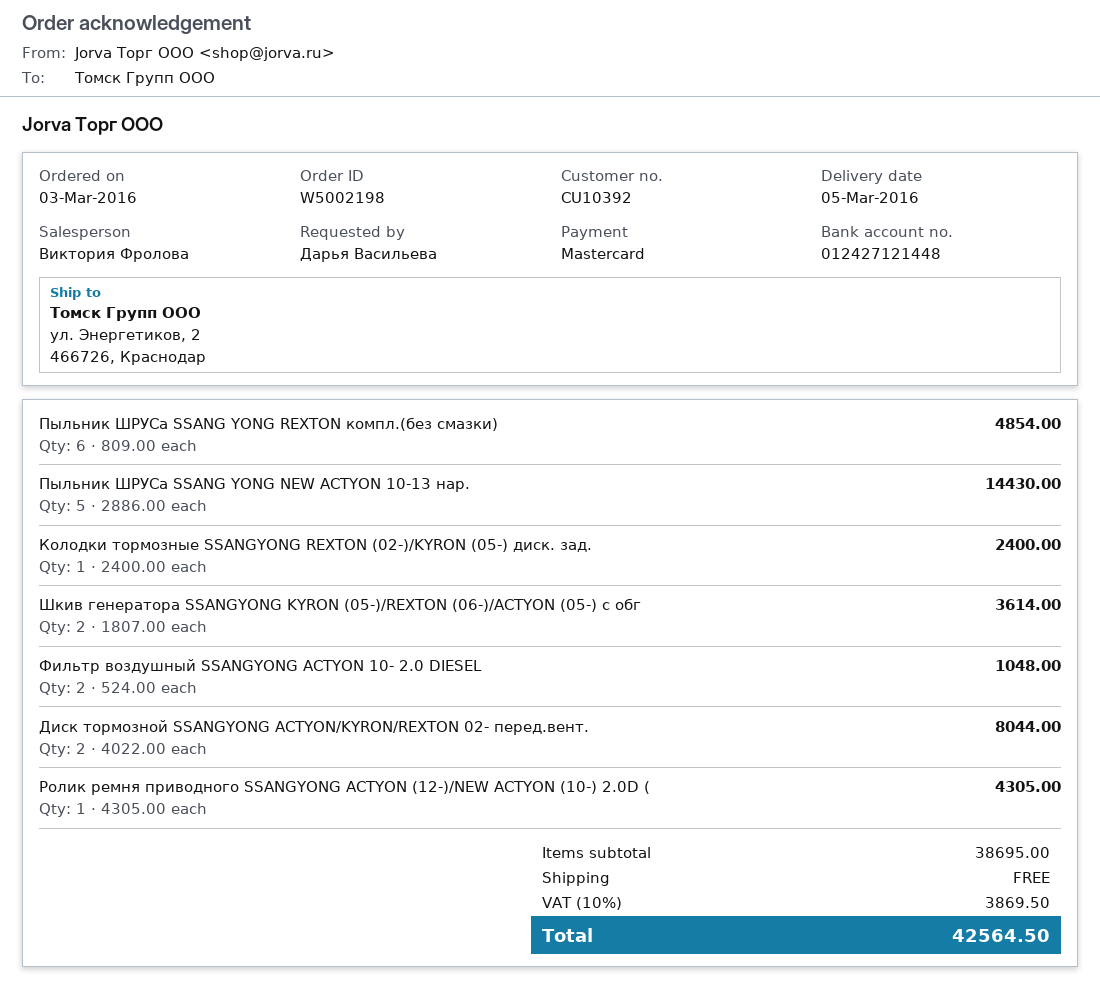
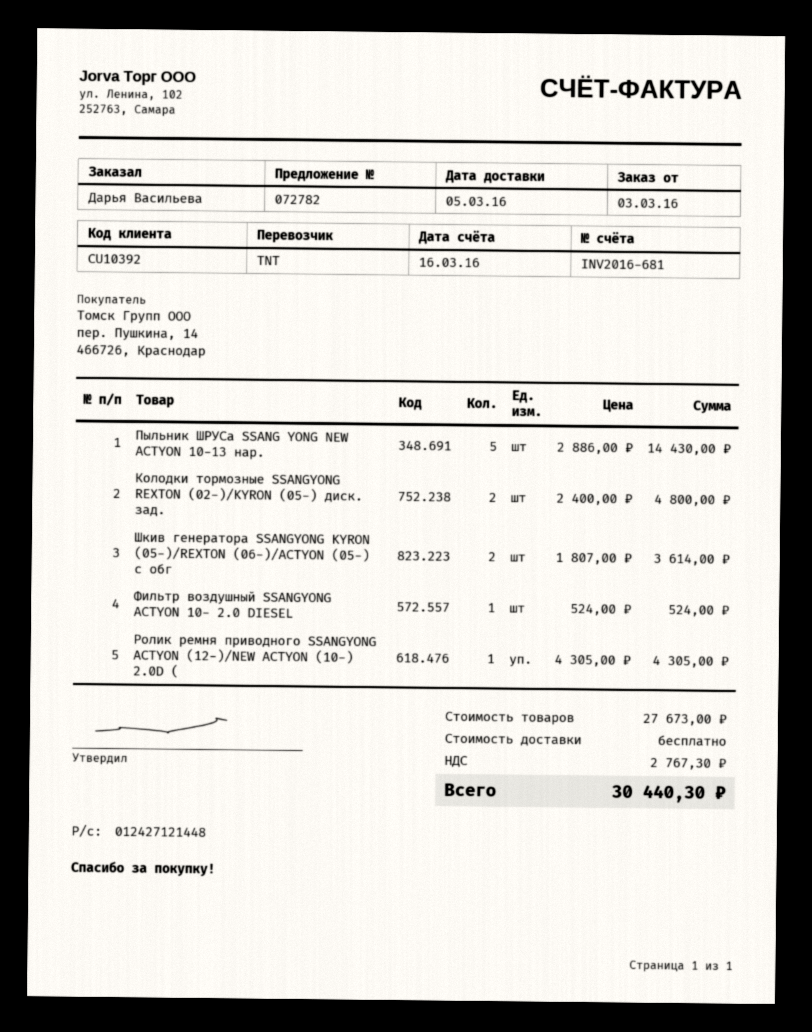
Пыльник ШРУСа SSANG YONG REXTON компл.(без смазки): 6 x 809.00 = 4854.00 -> none
Колодки тормозные SSANGYONG REXTON (02-)/KYRON (05-) диск. зад.: 1 x 2400.00 = 2400.00 -> 2 x 2400.00 = 4800.00
Фильтр воздушный SSANGYONG ACTYON 10- 2.0 DIESEL: 2 x 524.00 = 1048.00 -> 1 x 524.00 = 524.00
Диск тормозной SSANGYONG ACTYON/KYRON/REXTON 02- перед.вент.: 2 x 4022.00 = 8044.00 -> none
subtotal: 38695.00 -> 27673.00
tax: 3869.50 -> 2767.30
total: 42564.50 -> 30440.30

